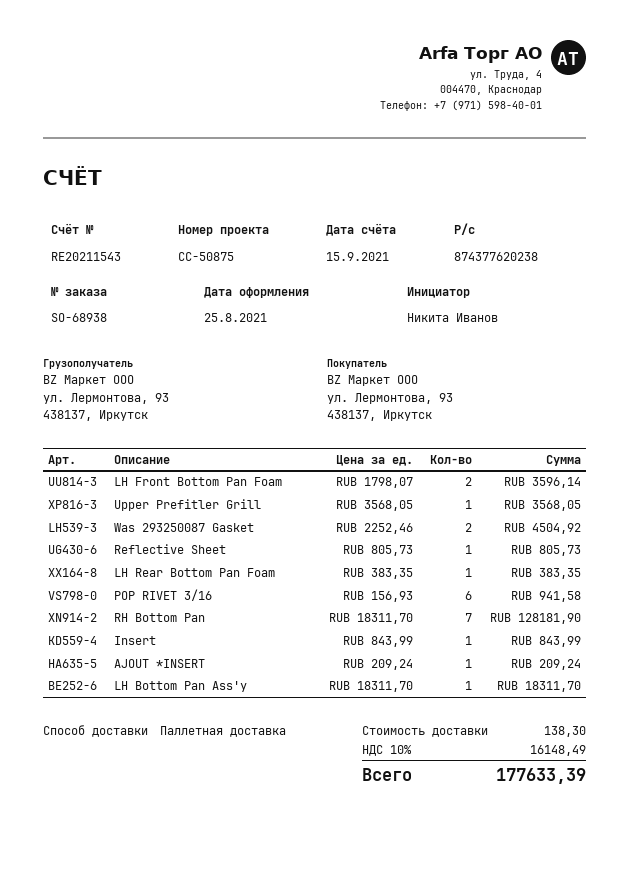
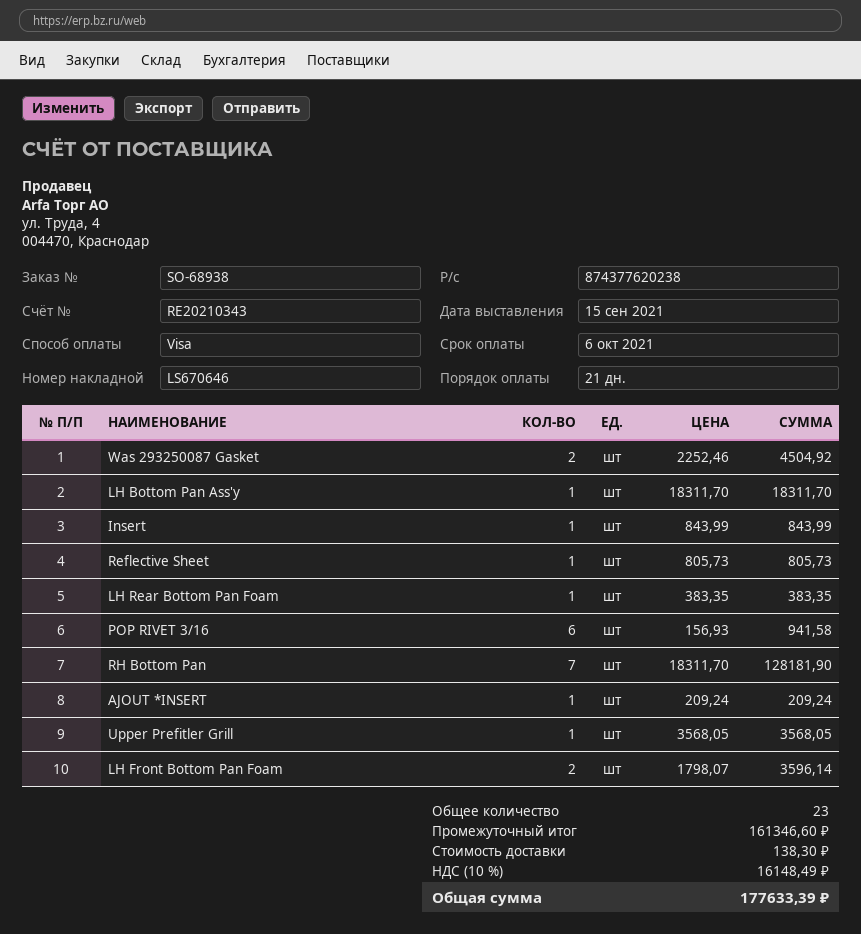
invoice number: RE20211543 -> RE20210343

